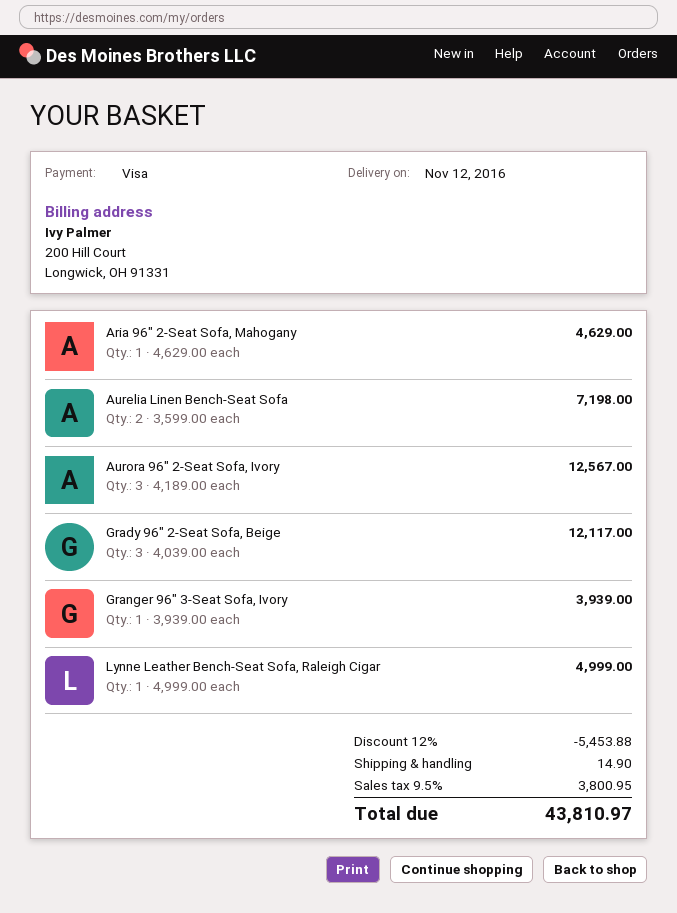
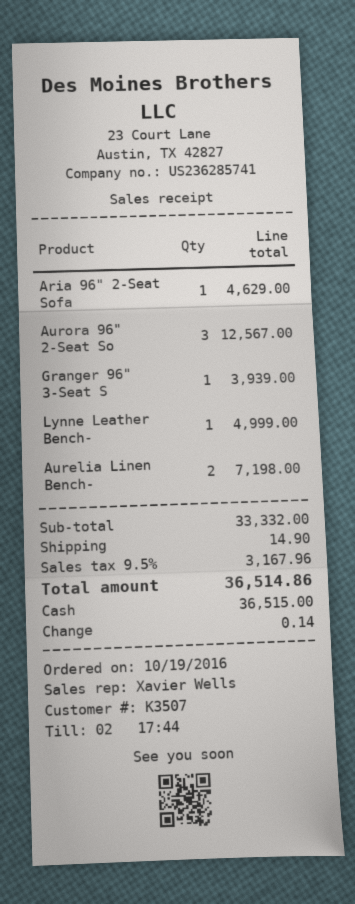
payment method: Visa -> cash
Grady 96" 2-Seat Sofa, Beige: 3 for 12117.00 -> none
discount: 12% = 5453.88 -> none
tax: 9.5% = 3800.95 -> 9.5% = 3167.96
total: 43810.97 -> 36514.86

